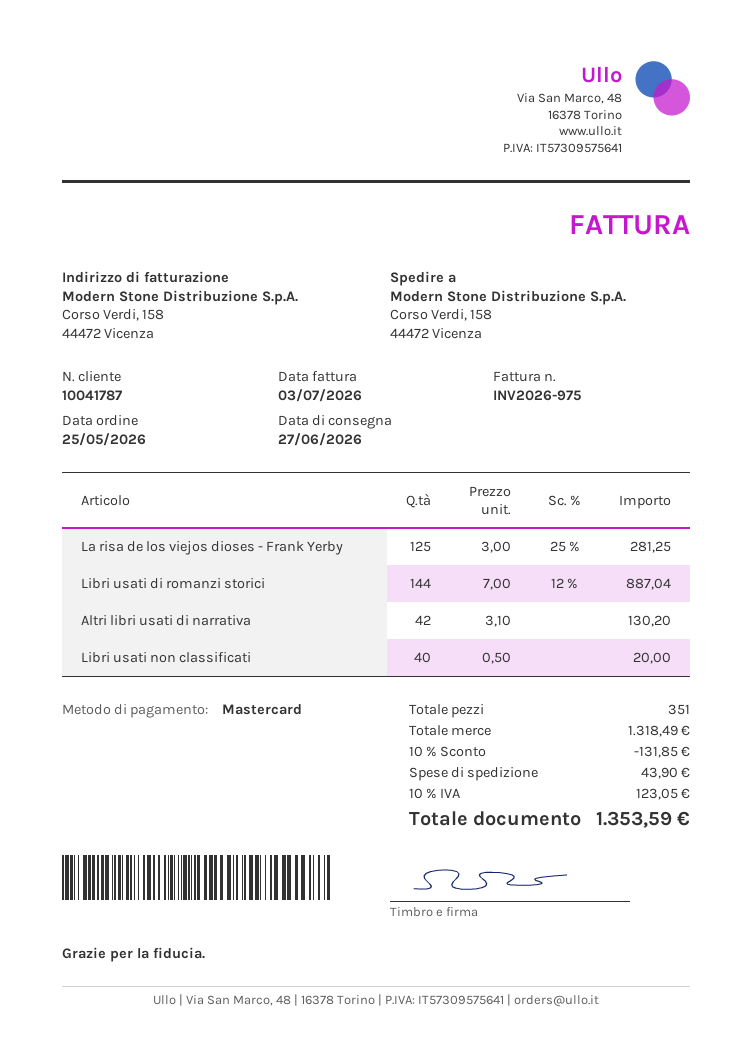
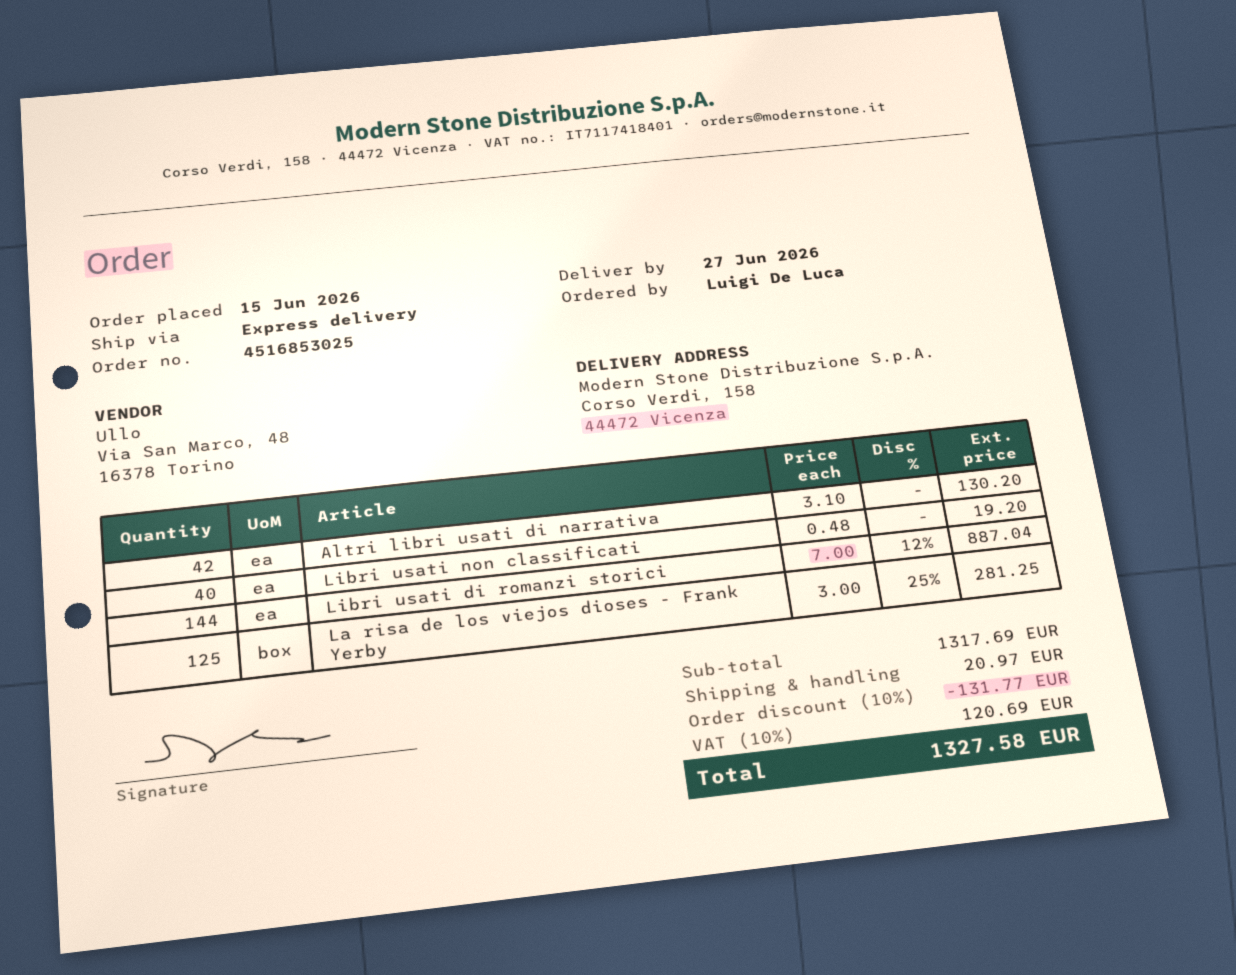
order date: 2026-05-25 -> 2026-06-15
Libri usati non classificati: 40 x 0.50 = 20.00 -> 40 x 0.48 = 19.20
subtotal: 1318.49 -> 1317.69
discount: 10% = 131.85 -> 10% = 131.77
shipping: 43.90 -> 20.97
tax: 10% = 123.05 -> 10% = 120.69
total: 1353.59 -> 1327.58

